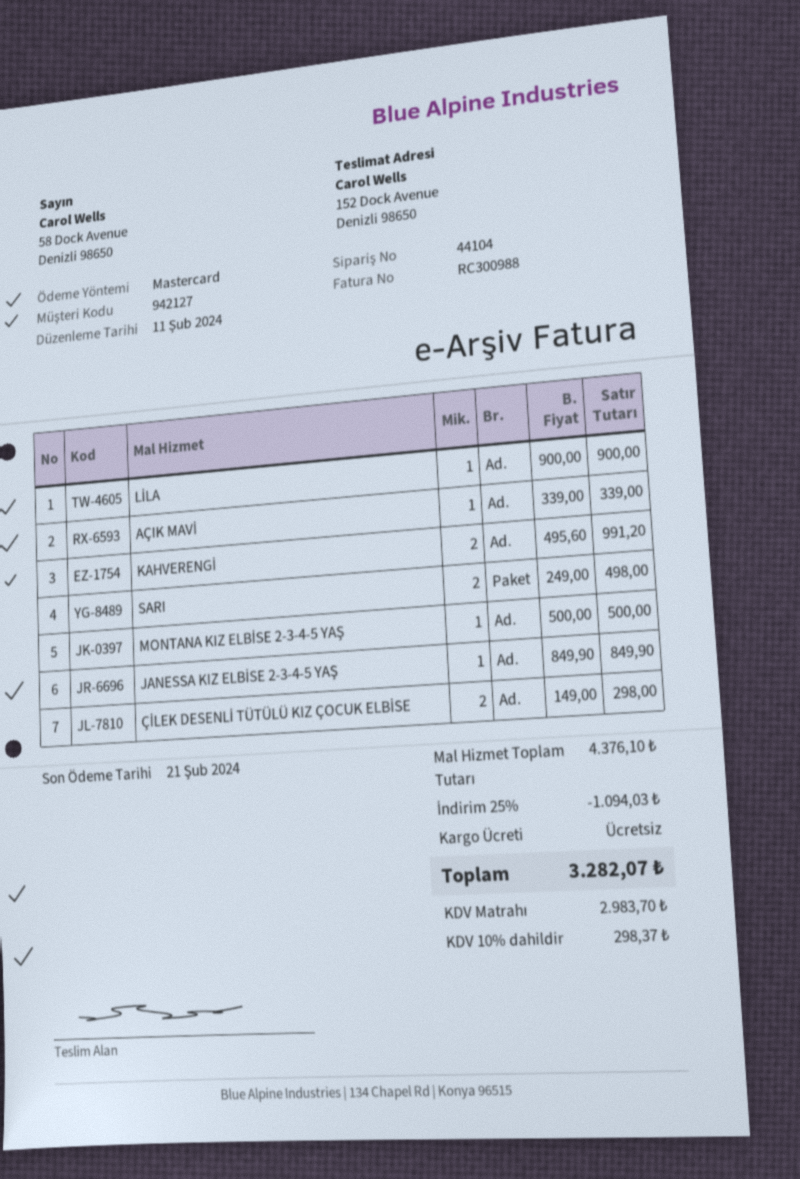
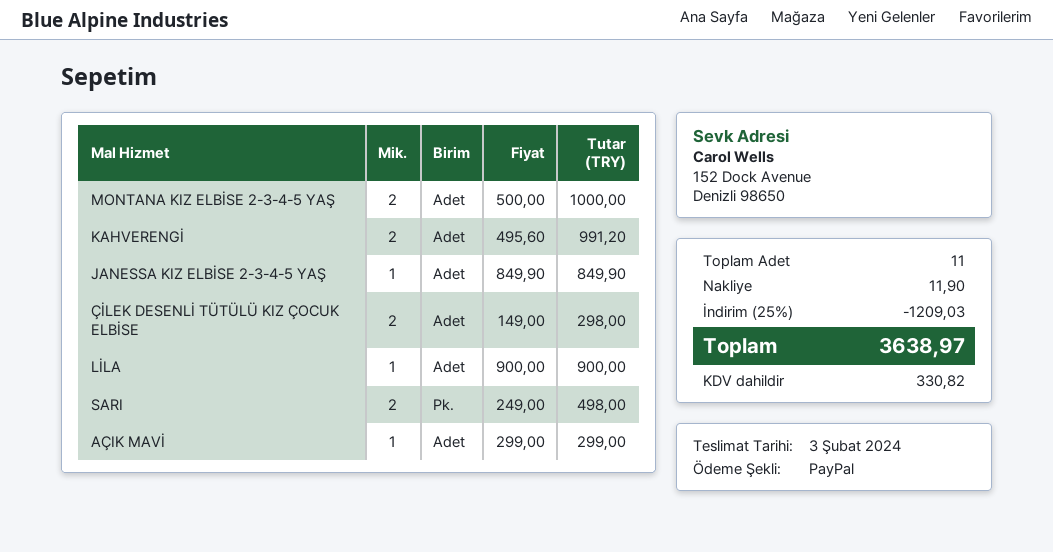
payment method: Mastercard -> PayPal
AÇIK MAVİ: 1 x 339.00 = 339.00 -> 1 x 299.00 = 299.00
MONTANA KIZ ELBİSE 2-3-4-5 YAŞ: 1 x 500.00 = 500.00 -> 2 x 500.00 = 1000.00
discount: 25% = 1094.03 -> 25% = 1209.03
shipping: 0.00 -> 11.90
tax: 298.37 -> 330.82
total: 3282.07 -> 3638.97

